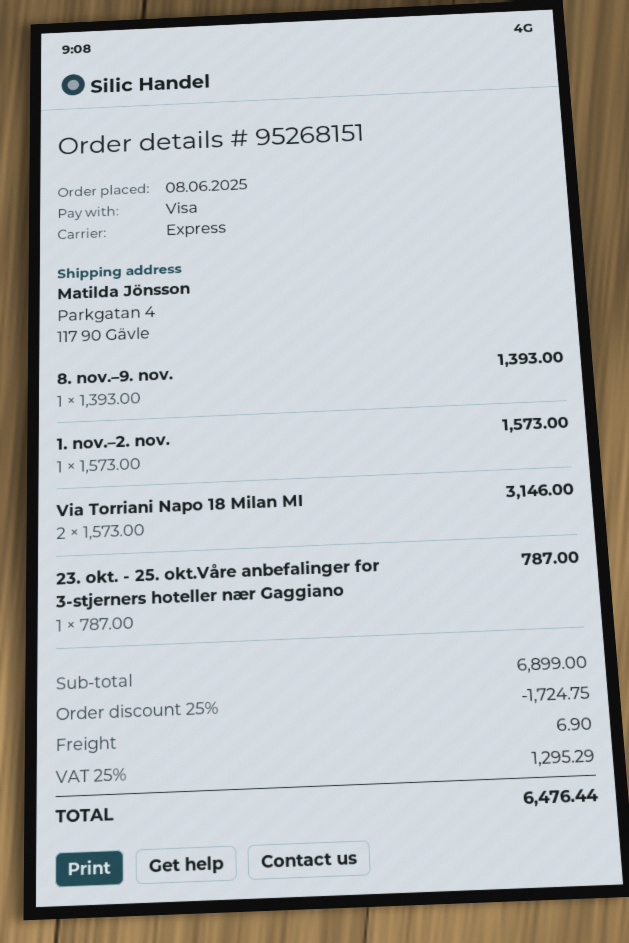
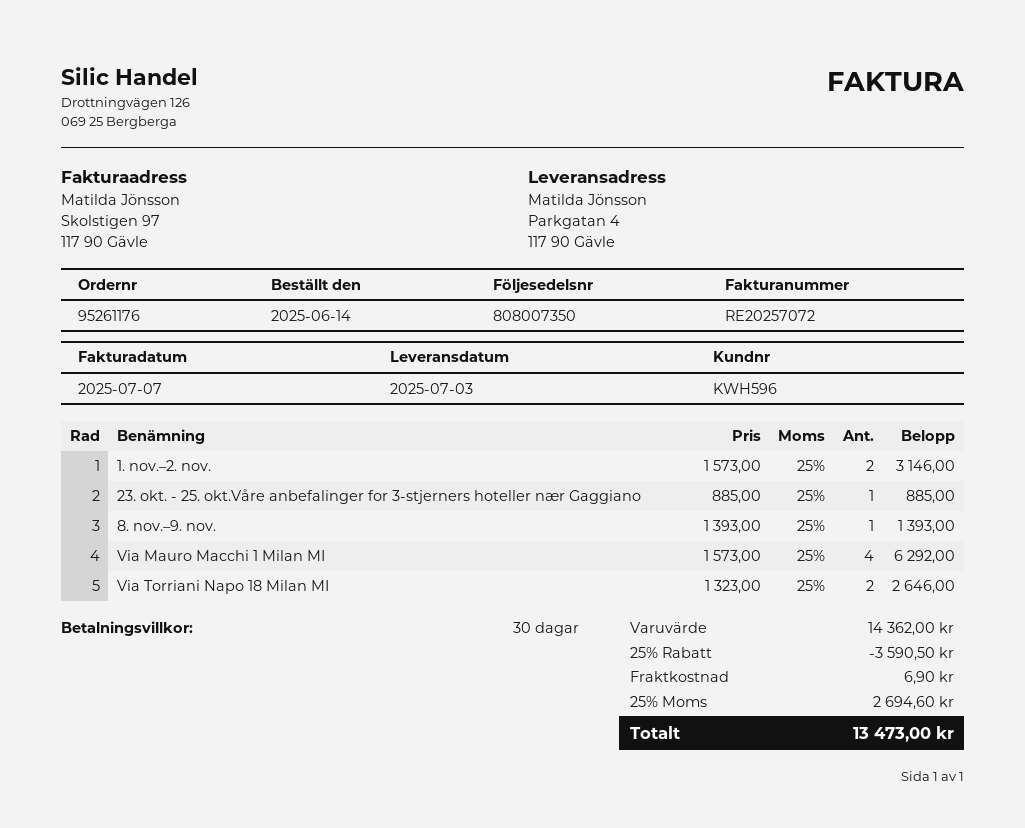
order number: 95268151 -> 95261176
order date: 2025-06-08 -> 2025-06-14
1. nov.–2. nov.: 1 x 1573.00 = 1573.00 -> 2 x 1573.00 = 3146.00
Via Torriani Napo 18 Milan MI: 2 x 1573.00 = 3146.00 -> 2 x 1323.00 = 2646.00
23. okt. - 25. okt.Våre anbefalinger for 3-stjerners hoteller nær Gaggiano: 1 x 787.00 = 787.00 -> 1 x 885.00 = 885.00
Via Mauro Macchi 1 Milan MI: none -> 4 x 1573.00 = 6292.00
subtotal: 6899.00 -> 14362.00
discount: 25% = 1724.75 -> 25% = 3590.50
tax: 25% = 1295.29 -> 25% = 2694.60
total: 6476.44 -> 13473.00

